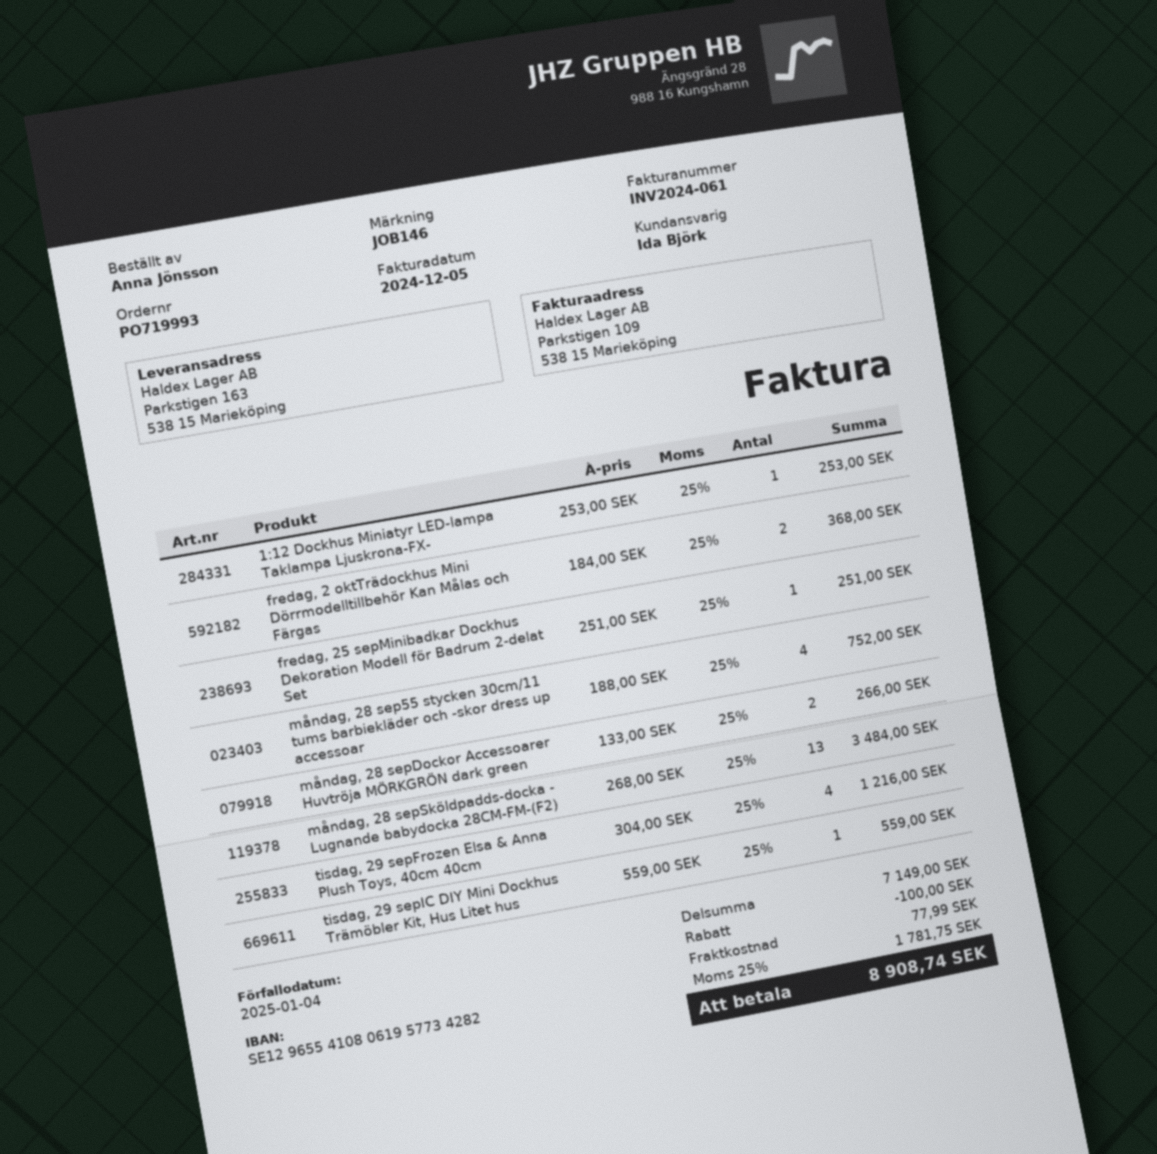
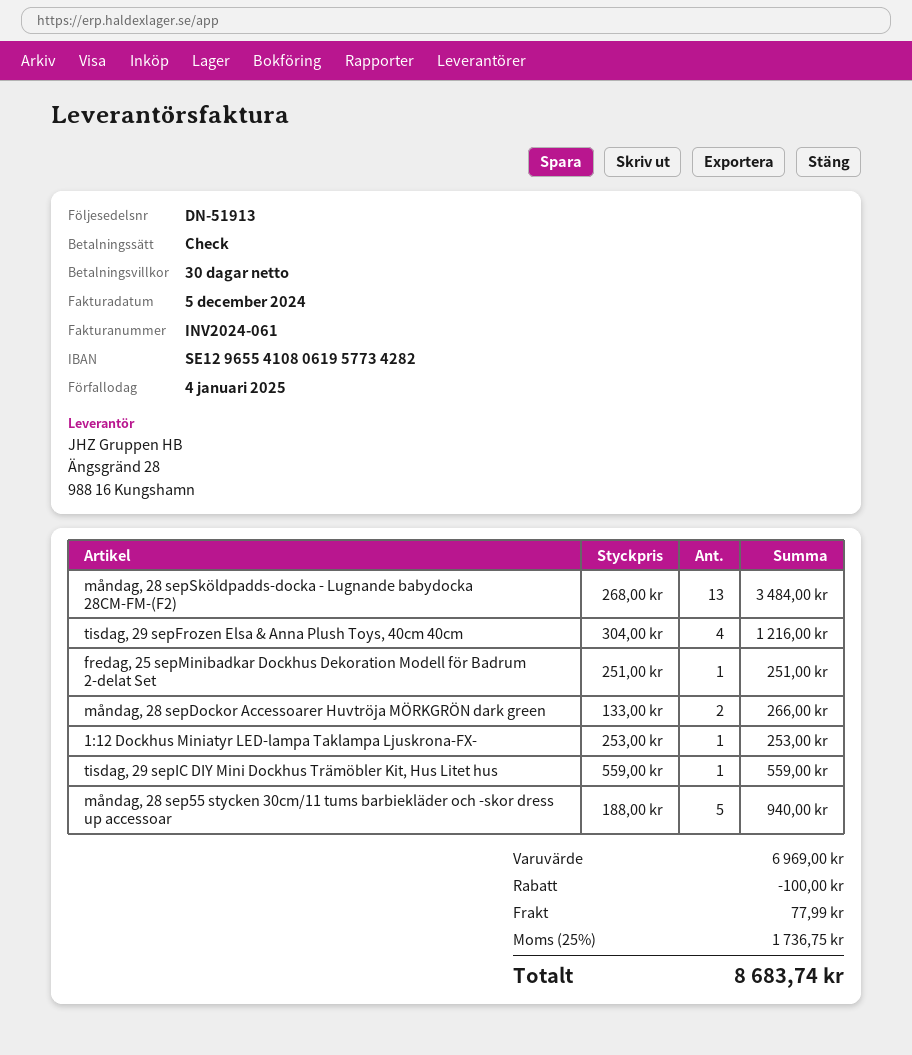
fredag, 2 oktTrädockhus Mini Dörrmodelltillbehör Kan Målas och Färgas: 2 x 184.00 = 368.00 -> none
måndag, 28 sep55 stycken 30cm/11 tums barbiekläder och -skor dress up accessoar: 4 x 188.00 = 752.00 -> 5 x 188.00 = 940.00
subtotal: 7149.00 -> 6969.00
tax: 25% = 1781.75 -> 25% = 1736.75
total: 8908.74 -> 8683.74

